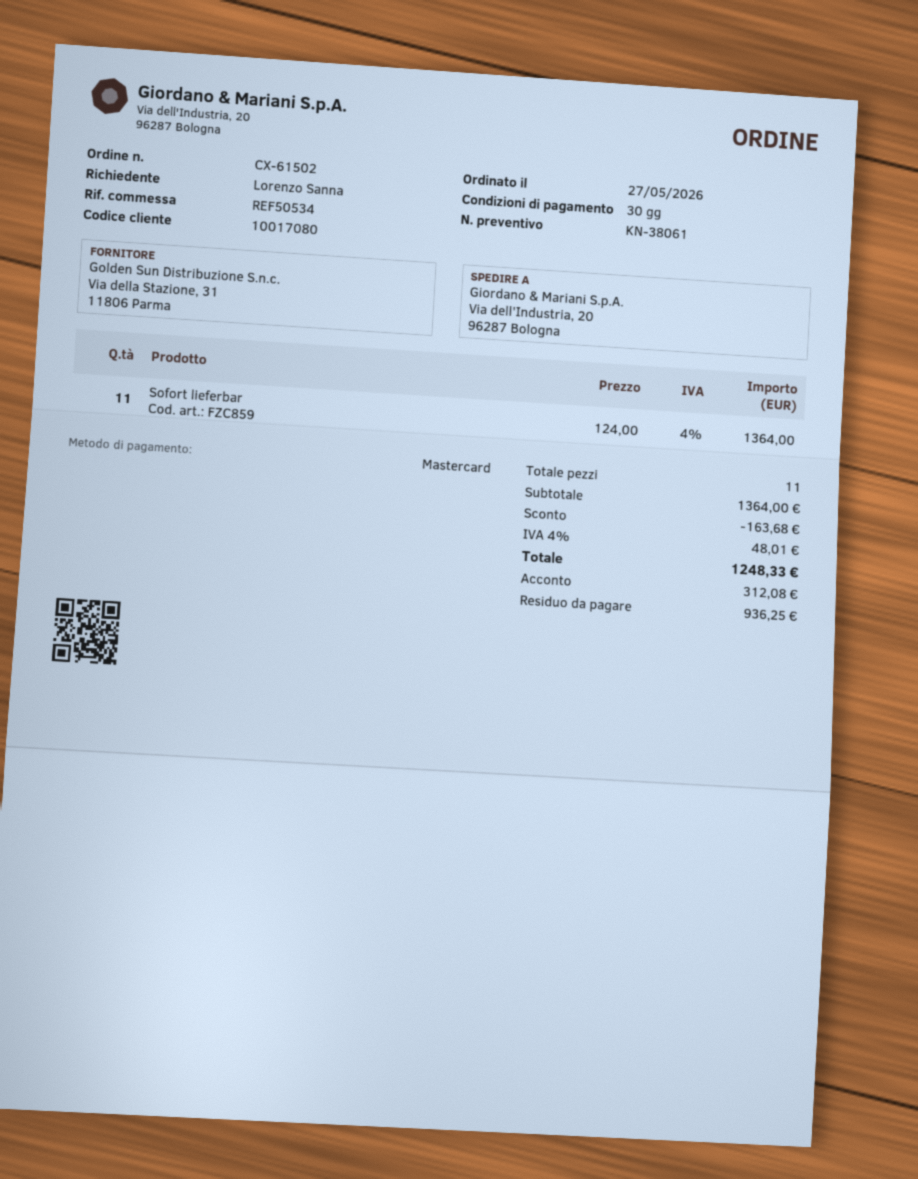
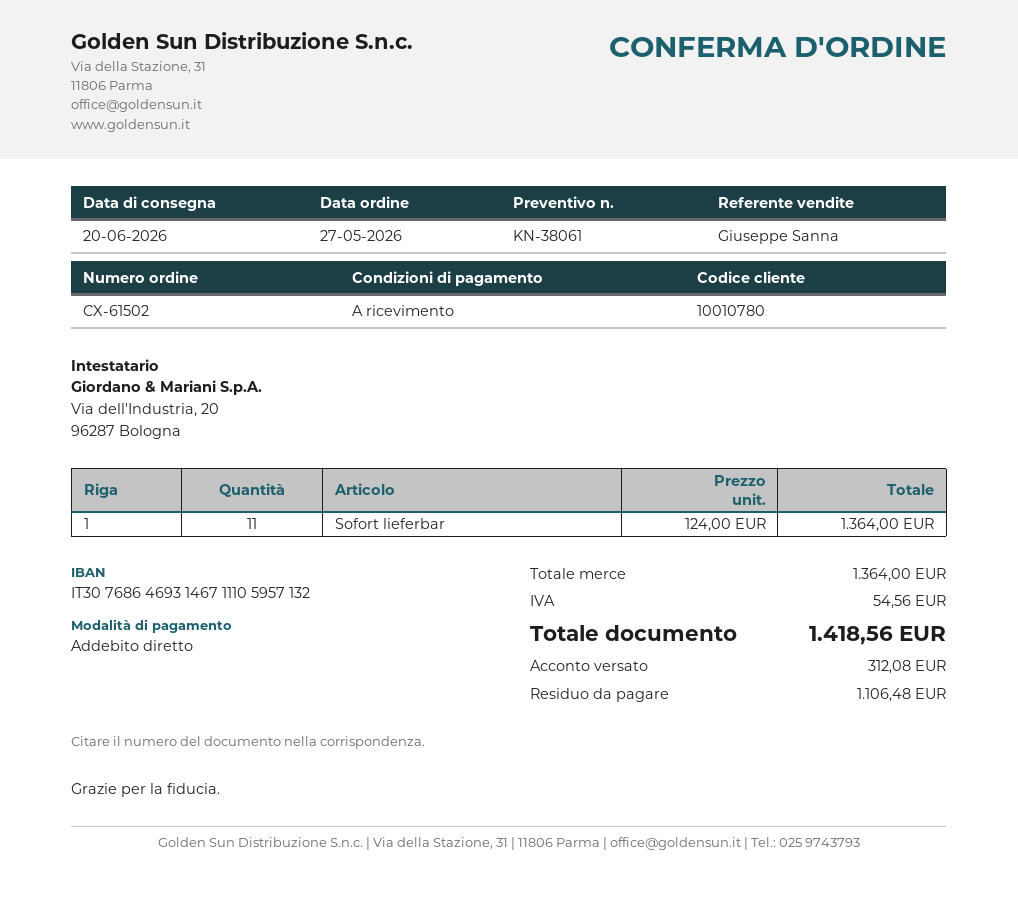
payment terms: 30 days -> on receipt
customer number: 10017080 -> 10010780
payment method: Mastercard -> direct debit
discount: 163.68 -> none
tax: 48.01 -> 54.56
total: 1248.33 -> 1418.56
balance: 936.25 -> 1106.48

